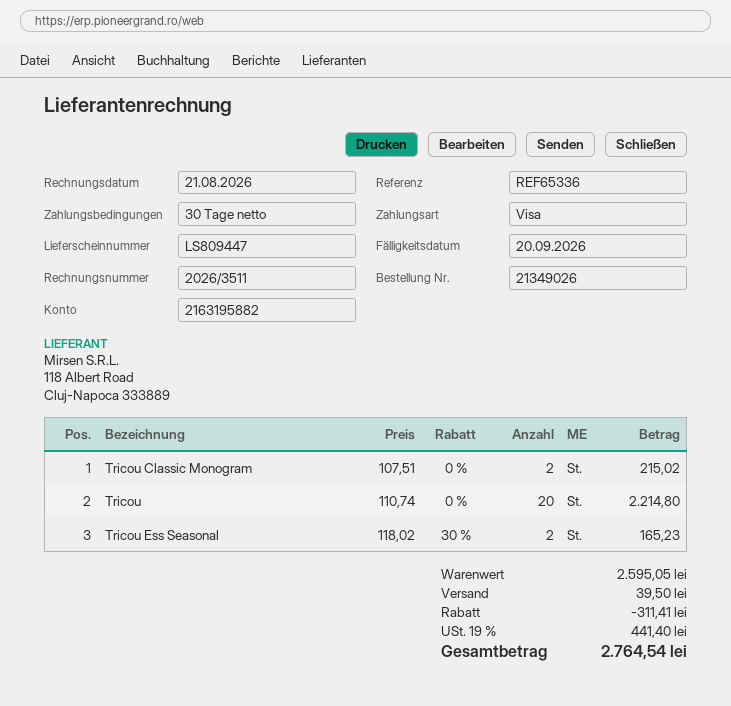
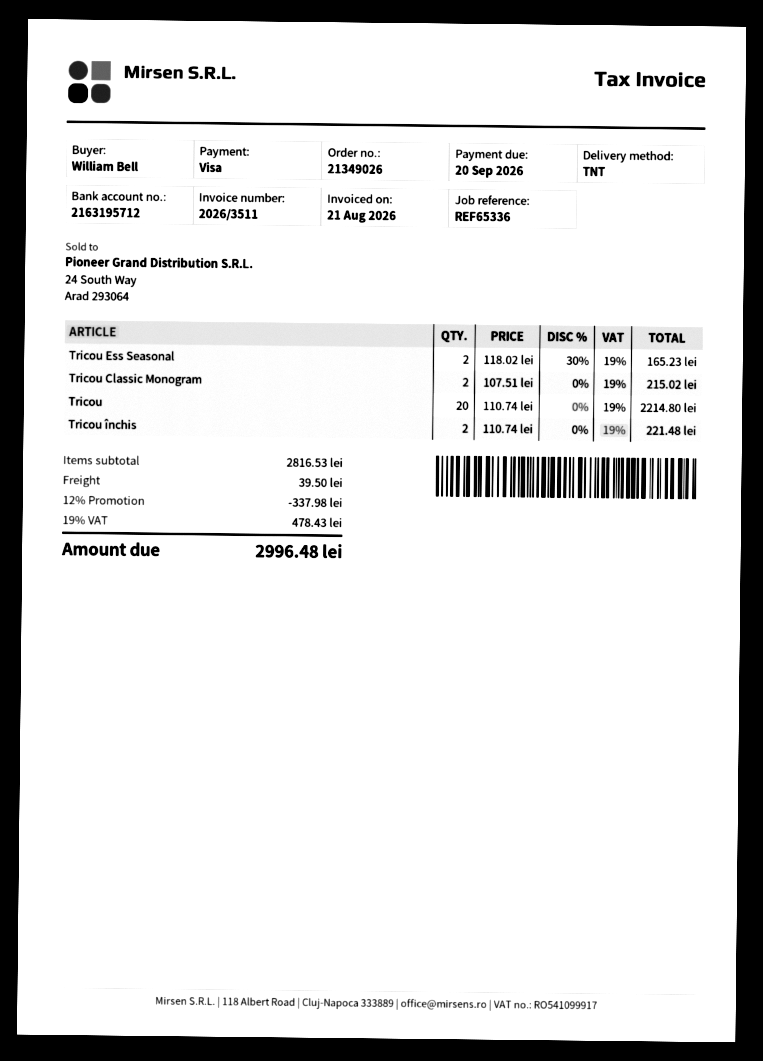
bank account: 2163195882 -> 2163195712
Tricou închis: none -> 2 x 110.74 = 221.48
subtotal: 2595.05 -> 2816.53
discount: 311.41 -> 337.98
tax: 19% = 441.40 -> 19% = 478.43
total: 2764.54 -> 2996.48

